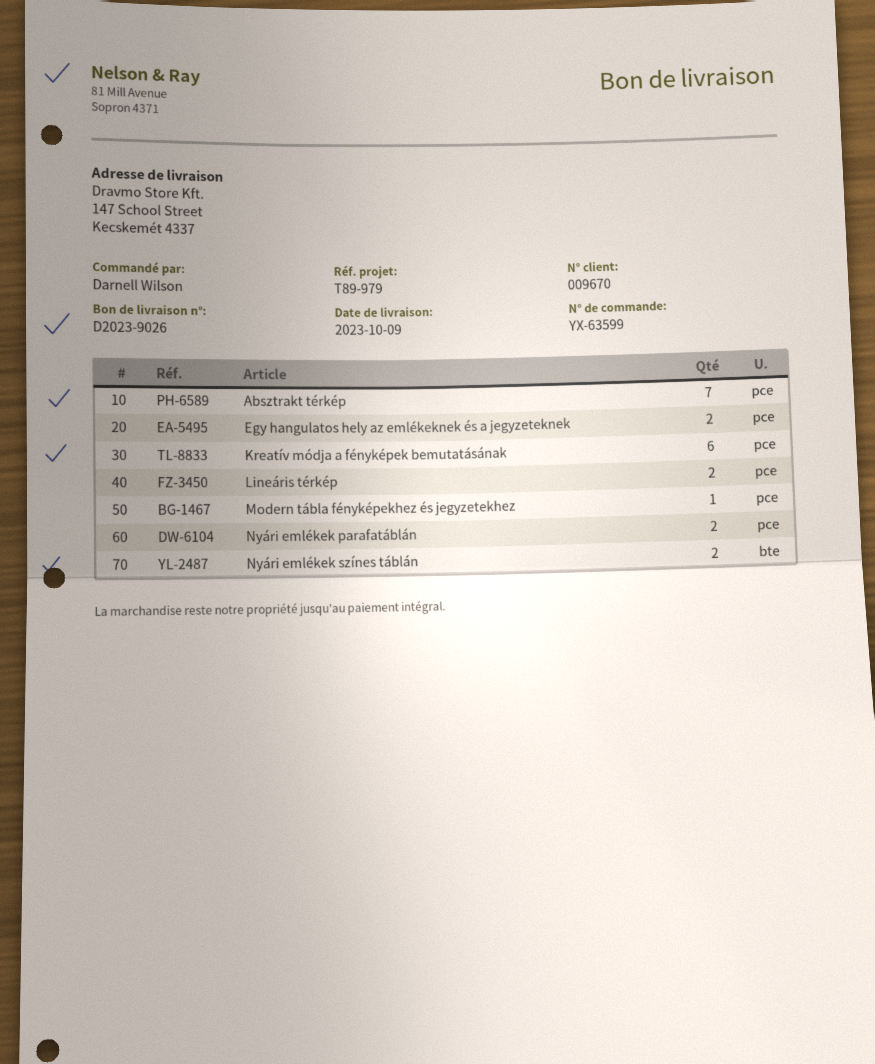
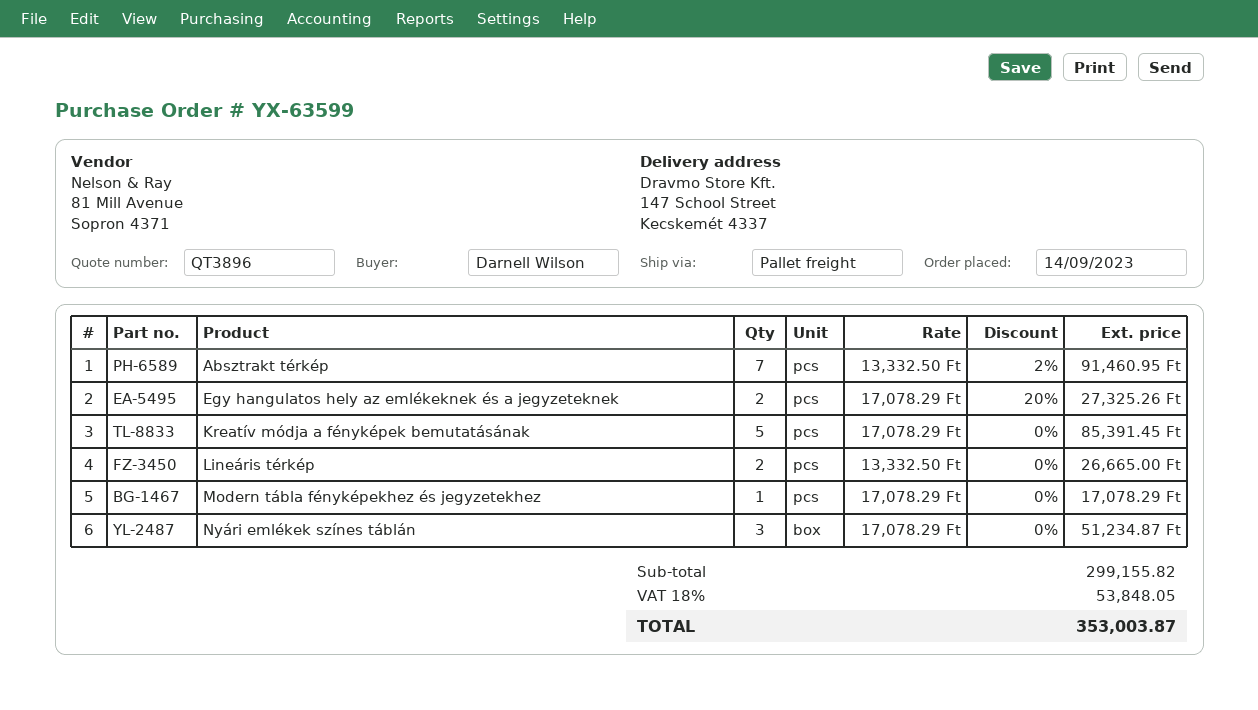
Kreatív módja a fényképek bemutatásának: 6 -> 5
Nyári emlékek parafatáblán: 2 -> none
Nyári emlékek színes táblán: 2 -> 3

